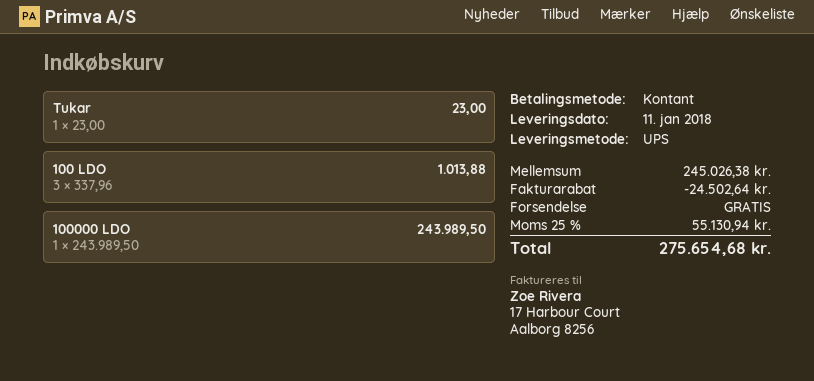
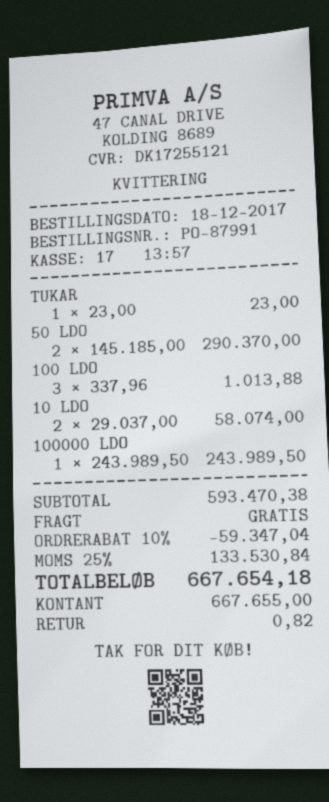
50 LDO: none -> 2 x 145185.00 = 290370.00
10 LDO: none -> 2 x 29037.00 = 58074.00
subtotal: 245026.38 -> 593470.38
discount: 24502.64 -> 59347.04
tax: 25% = 55130.94 -> 25% = 133530.84
total: 275654.68 -> 667654.18

